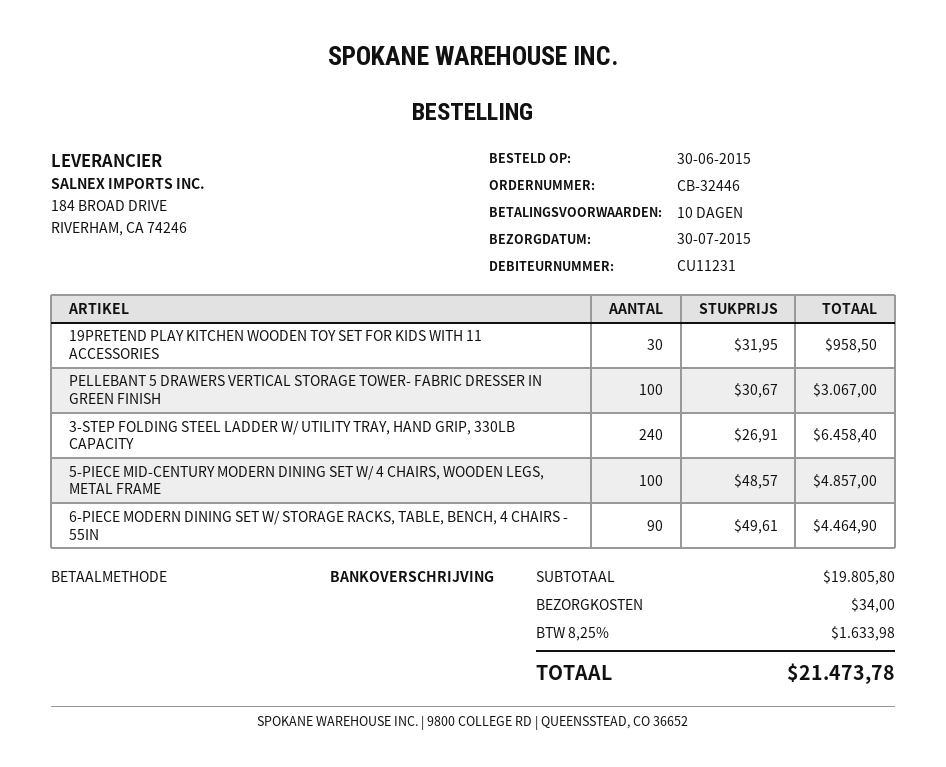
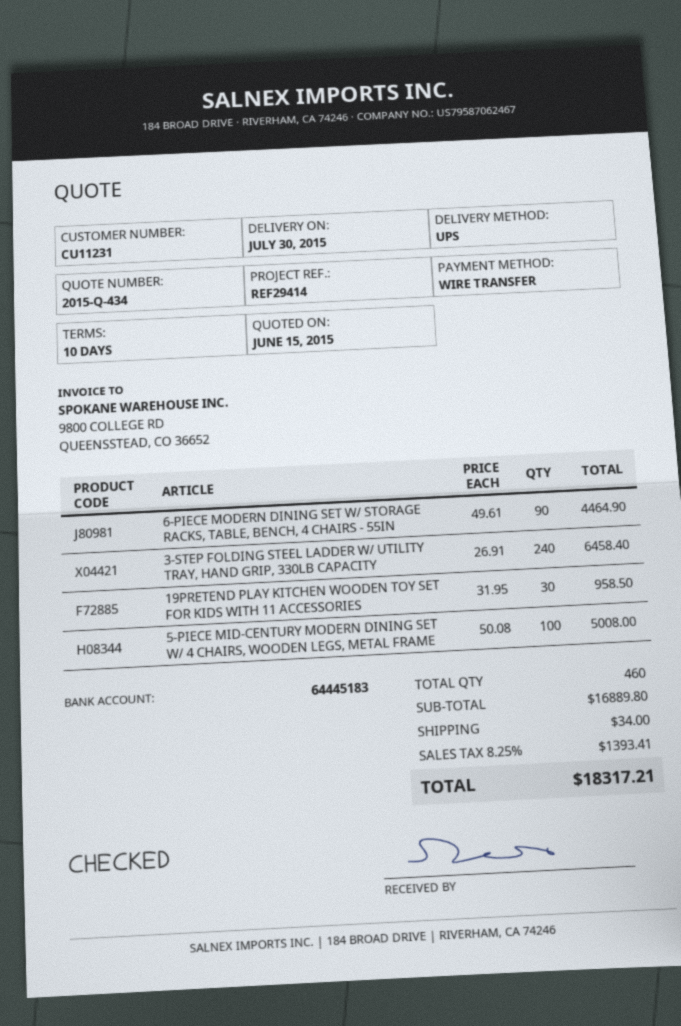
PELLEBANT 5 DRAWERS VERTICAL STORAGE TOWER- FABRIC DRESSER IN GREEN FINISH: 100 x 30.67 = 3067.00 -> none
5-PIECE MID-CENTURY MODERN DINING SET W/ 4 CHAIRS, WOODEN LEGS, METAL FRAME: 100 x 48.57 = 4857.00 -> 100 x 50.08 = 5008.00
subtotal: 19805.80 -> 16889.80
tax: 8.25% = 1633.98 -> 8.25% = 1393.41
total: 21473.78 -> 18317.21

